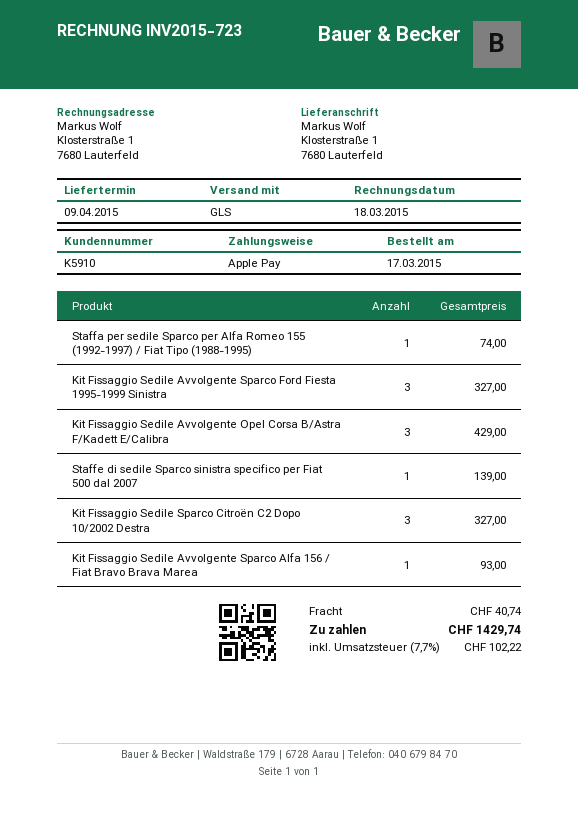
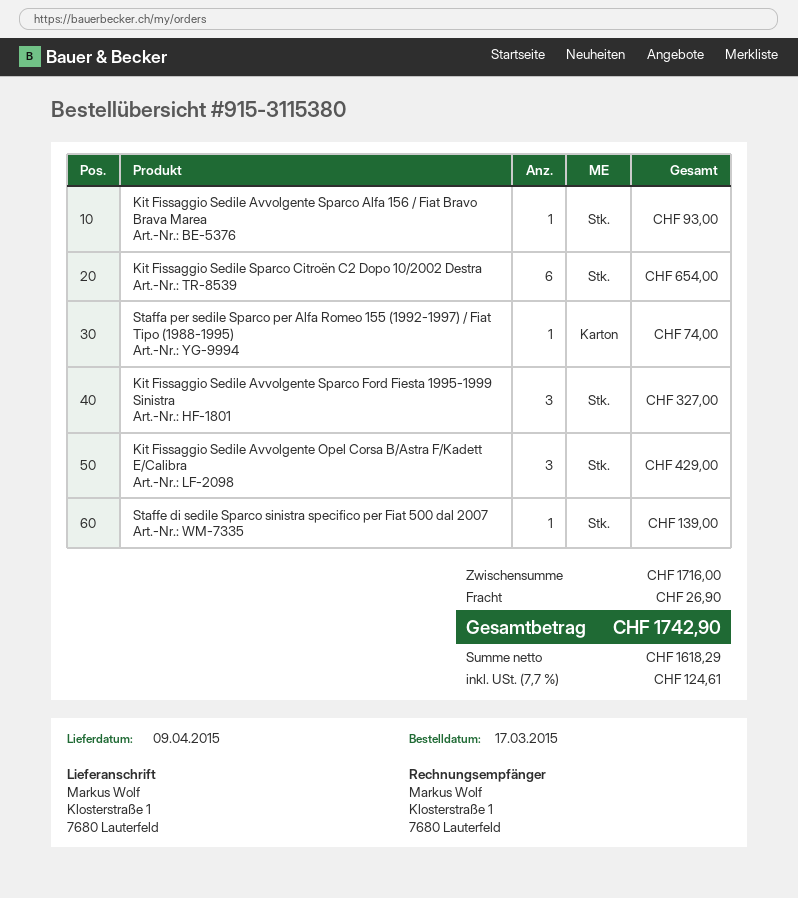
Kit Fissaggio Sedile Sparco Citroën C2 Dopo 10/2002 Destra: 3 for 327.00 -> 6 for 654.00
shipping: 40.74 -> 26.90
tax: 7.7% = 102.22 -> 7.7% = 124.61
total: 1429.74 -> 1742.90

